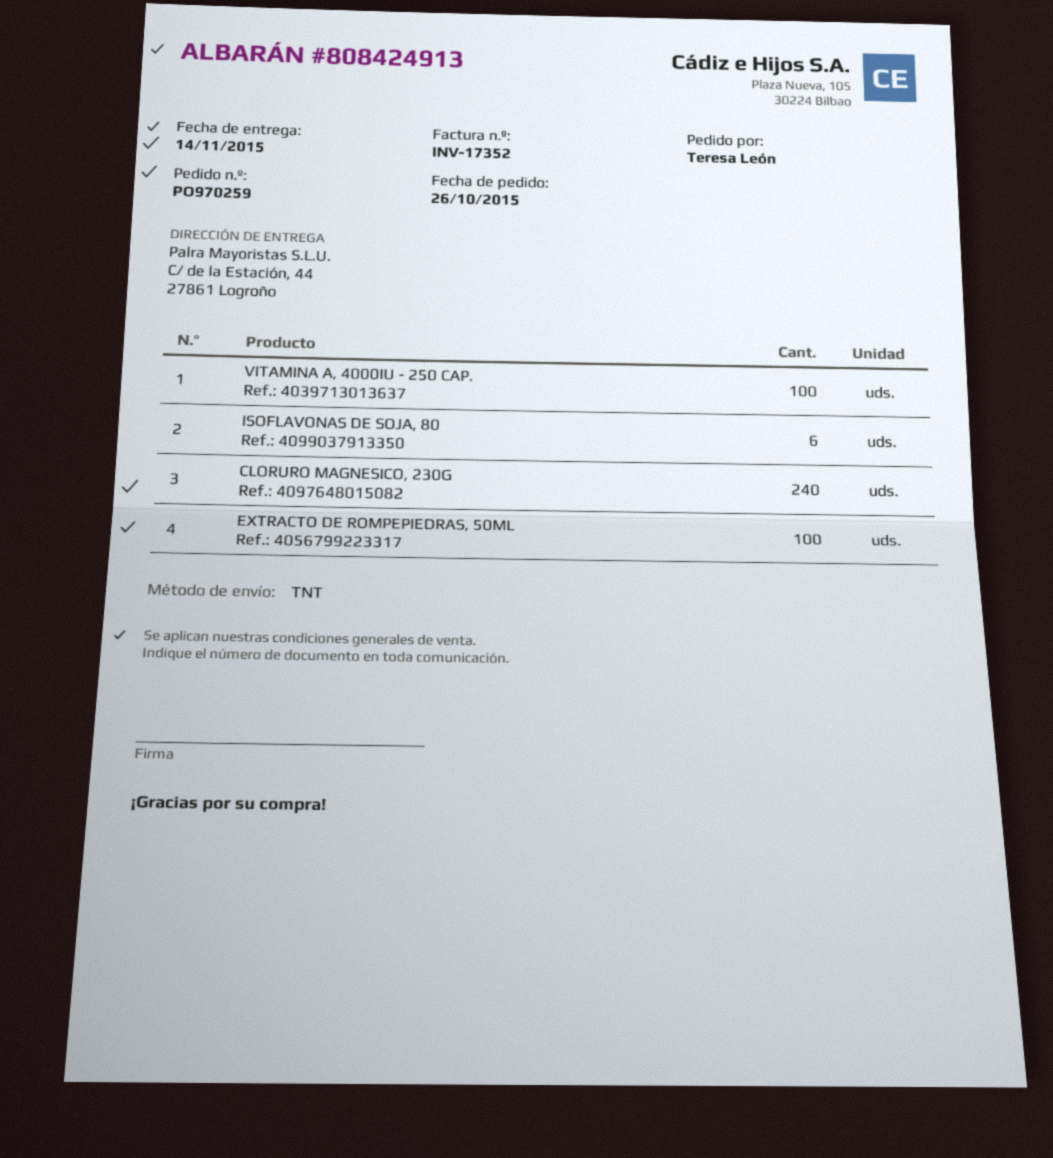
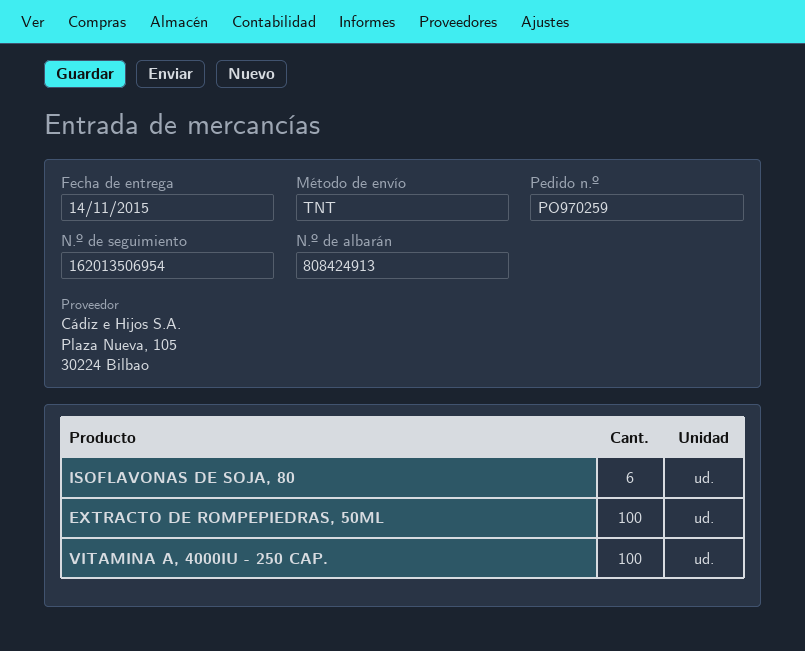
CLORURO MAGNESICO, 230G: 240 -> none

